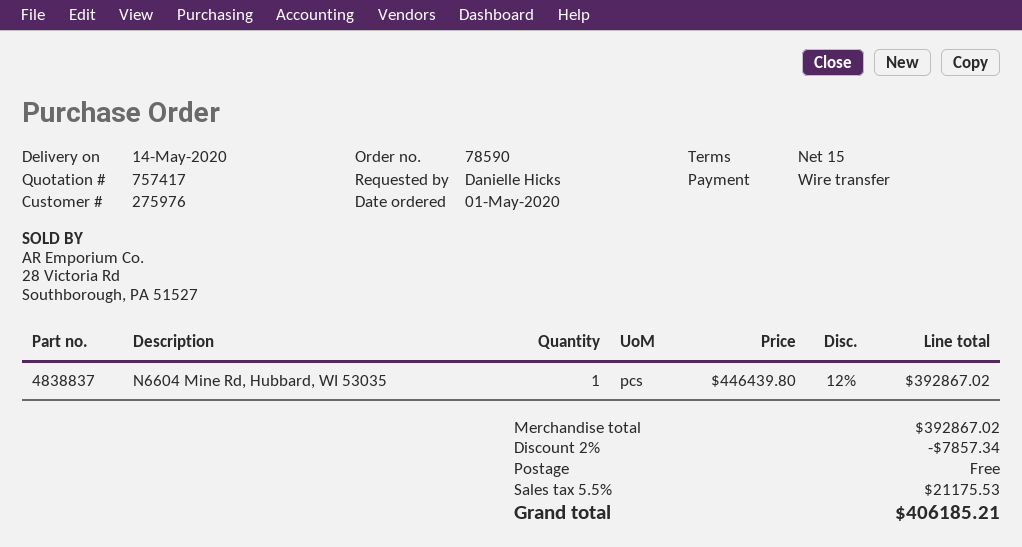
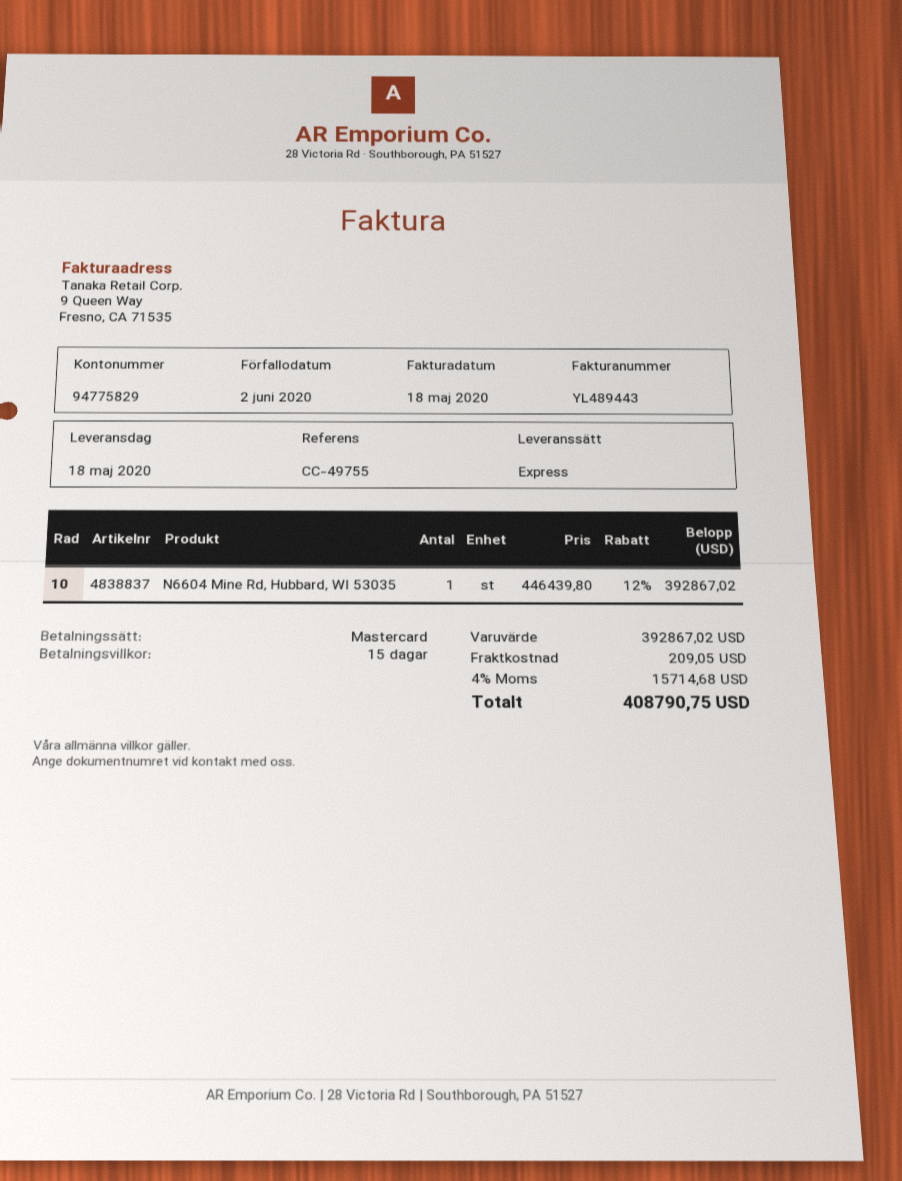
delivery date: 2020-05-14 -> 2020-05-18
payment method: bank transfer -> Mastercard
discount: 2% = 7857.34 -> none
shipping: 0.00 -> 209.05
tax: 5.5% = 21175.53 -> 4% = 15714.68
total: 406185.21 -> 408790.75

